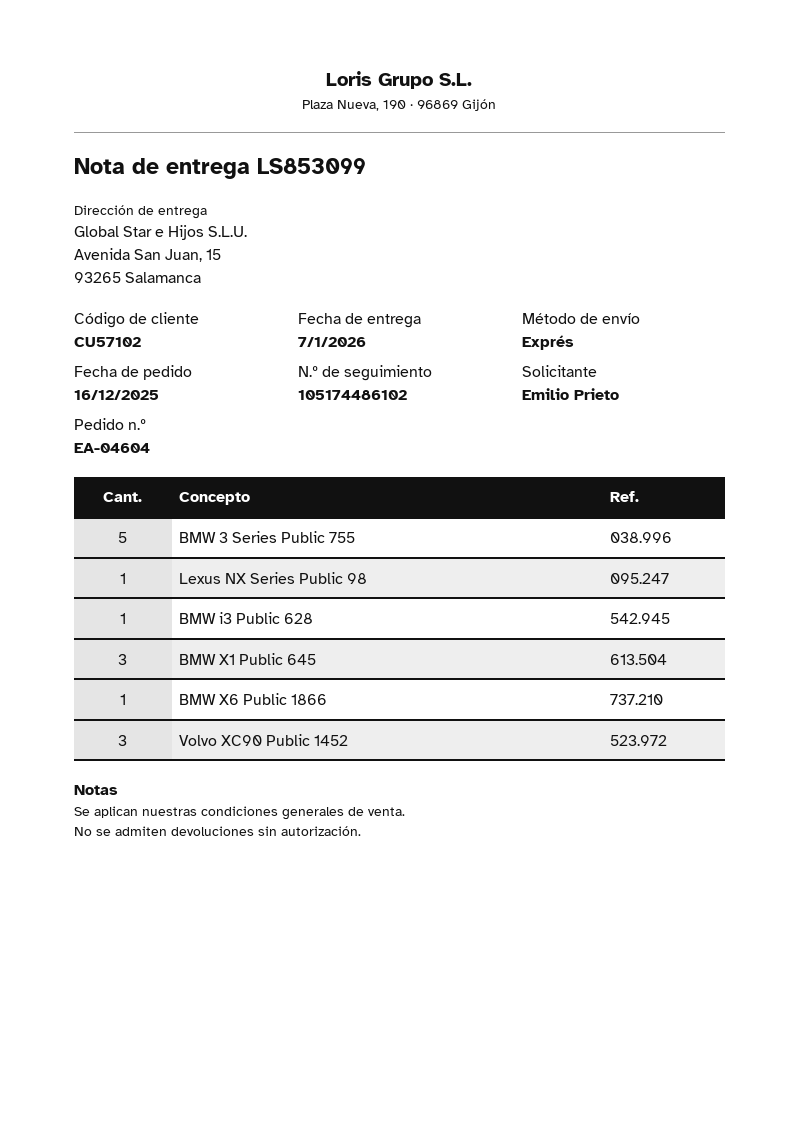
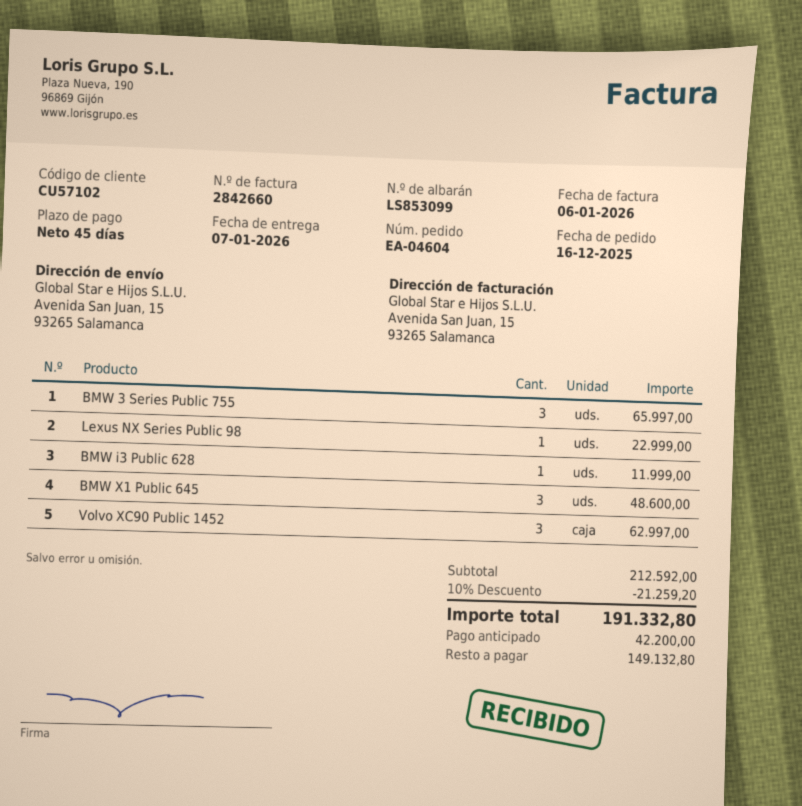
BMW 3 Series Public 755: 5 -> 3
BMW X6 Public 1866: 1 -> none

